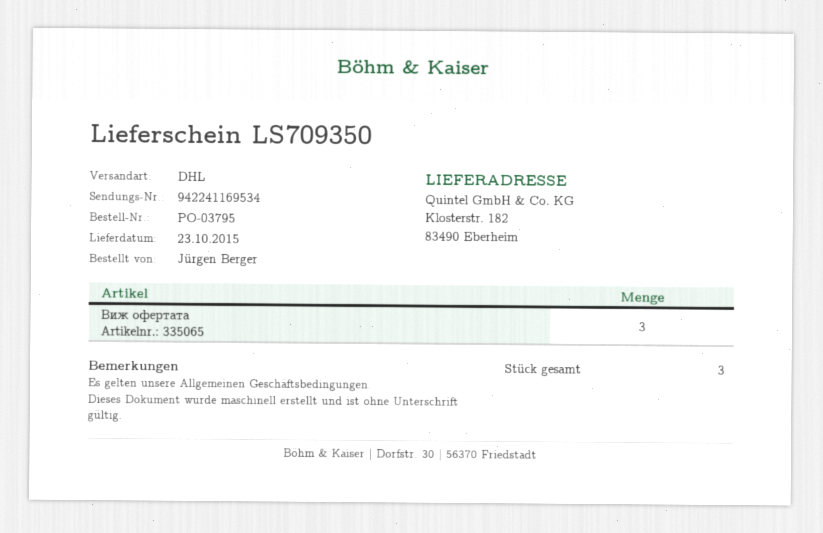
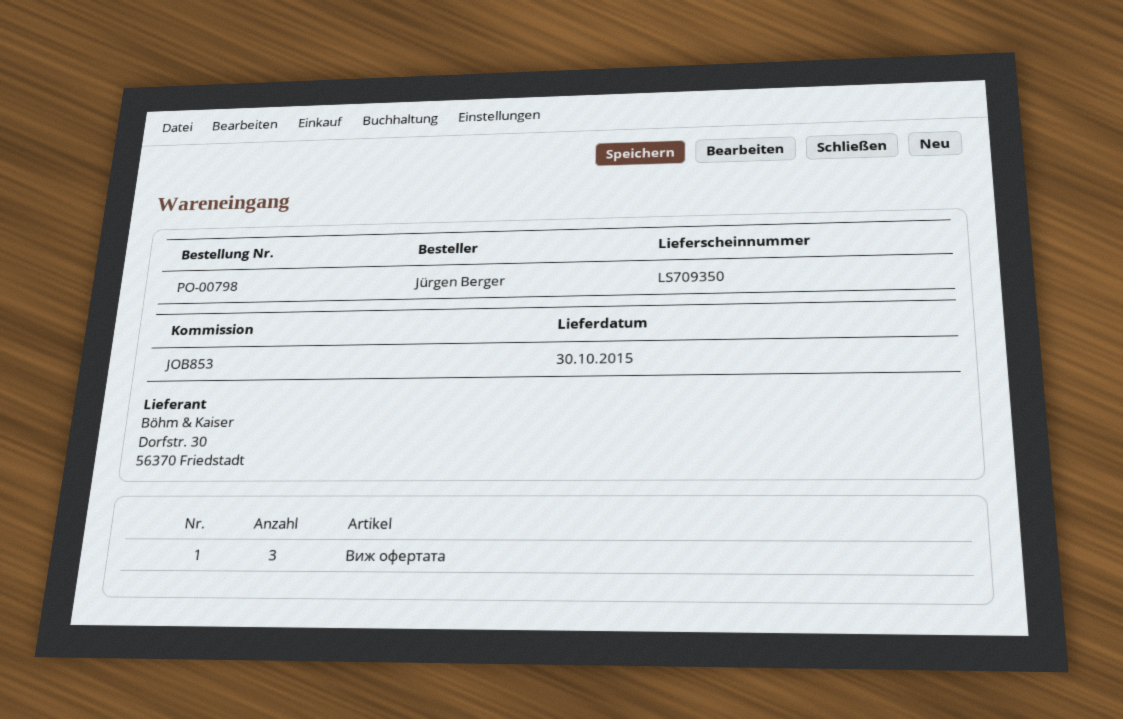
order number: PO-03795 -> PO-00798
delivery date: 2015-10-23 -> 2015-10-30

